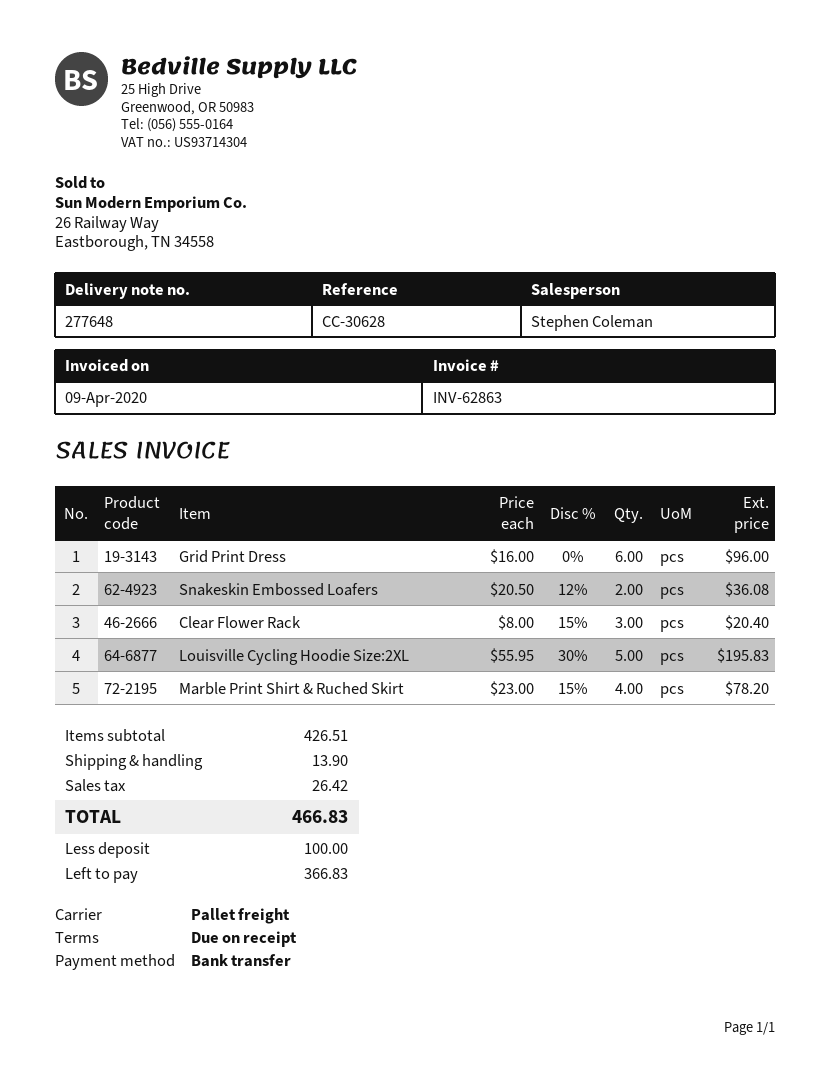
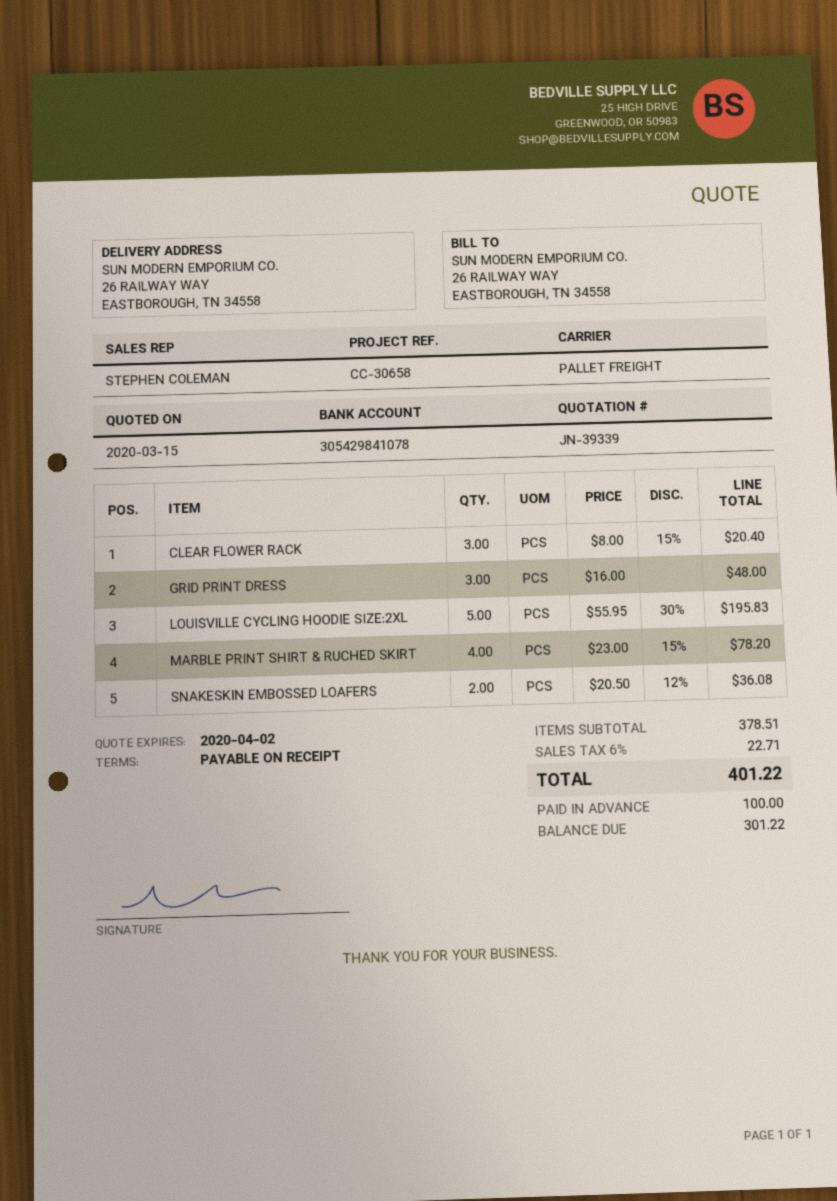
reference: CC-30628 -> CC-30658
Grid Print Dress: 6 x 16.00 = 96.00 -> 3 x 16.00 = 48.00
subtotal: 426.51 -> 378.51
shipping: 13.90 -> none
tax: 26.42 -> 22.71
total: 466.83 -> 401.22
balance: 366.83 -> 301.22

